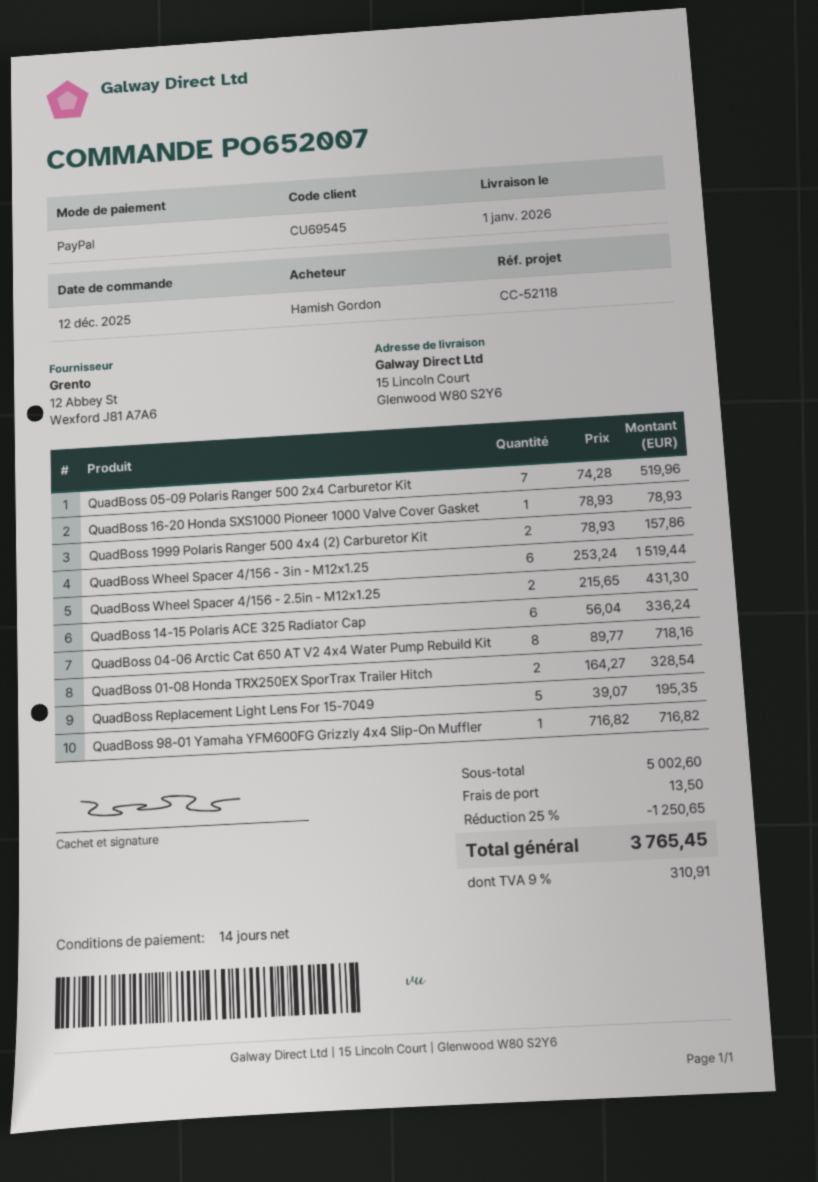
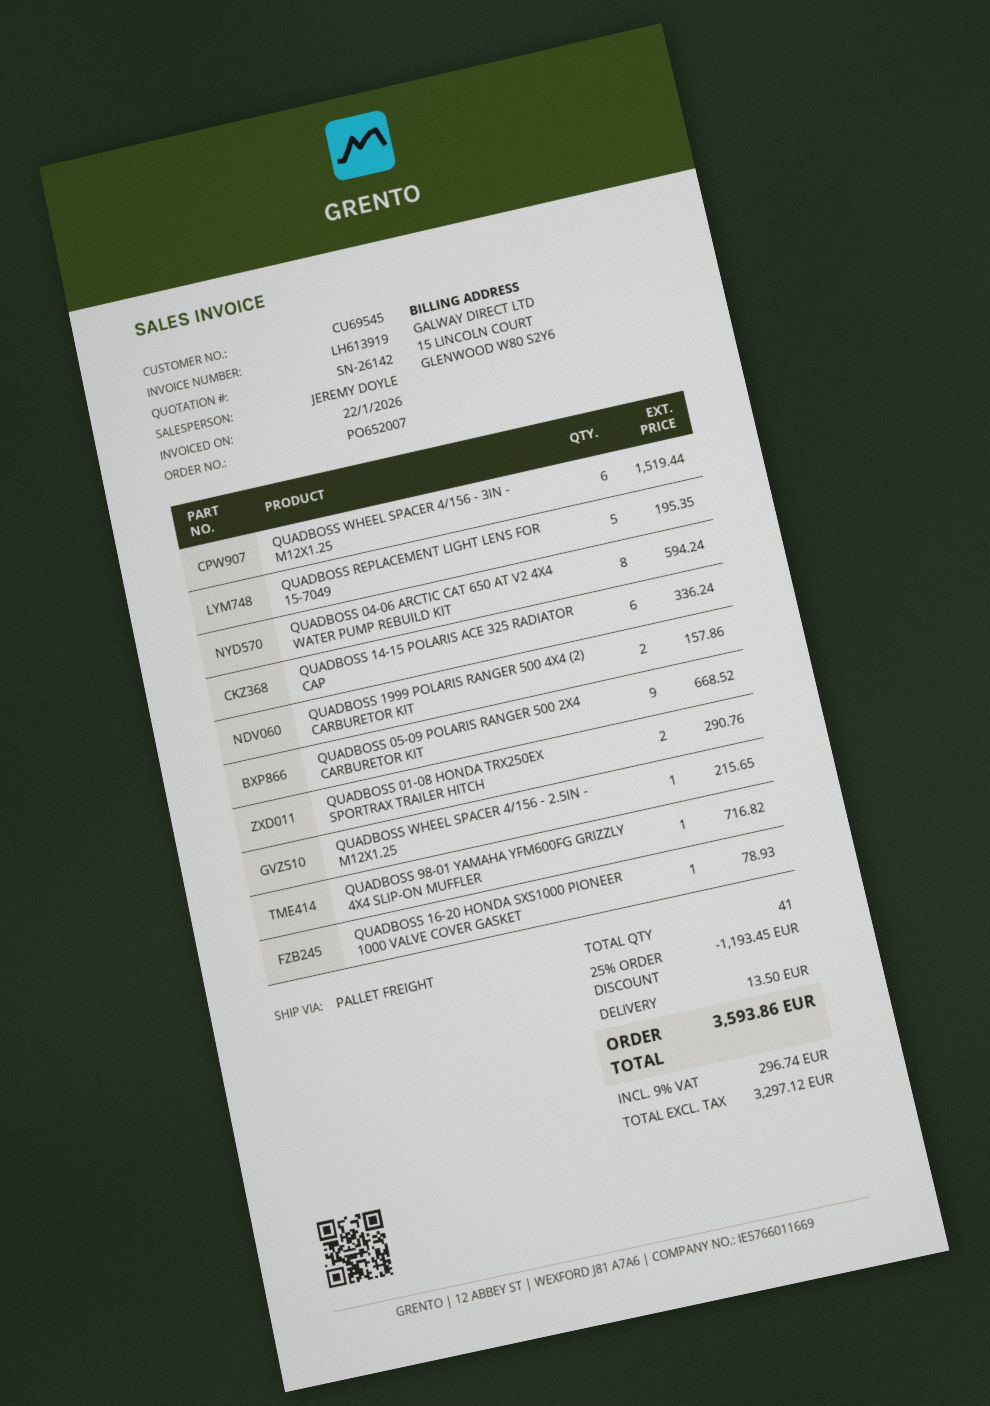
QuadBoss 05-09 Polaris Ranger 500 2x4 Carburetor Kit: 7 for 519.96 -> 9 for 668.52
QuadBoss Wheel Spacer 4/156 - 2.5in - M12x1.25: 2 for 431.30 -> 1 for 215.65
QuadBoss 04-06 Arctic Cat 650 AT V2 4x4 Water Pump Rebuild Kit: 8 for 718.16 -> 8 for 594.24
QuadBoss 01-08 Honda TRX250EX SporTrax Trailer Hitch: 2 for 328.54 -> 2 for 290.76
discount: 25% = 1250.65 -> 25% = 1193.45
tax: 9% = 310.91 -> 9% = 296.74
total: 3765.45 -> 3593.86

